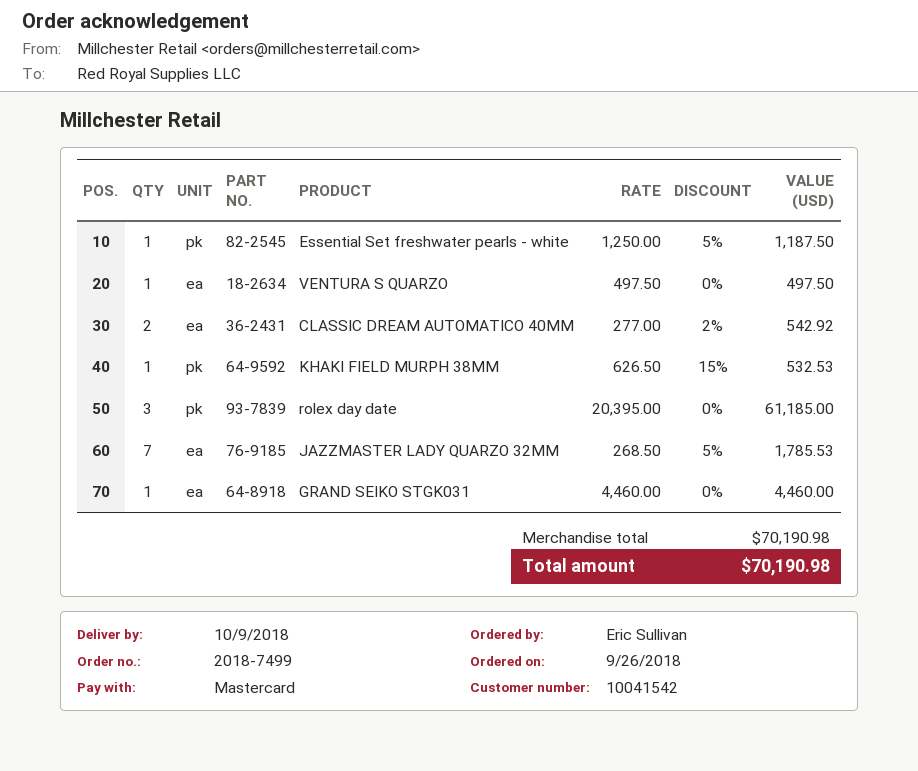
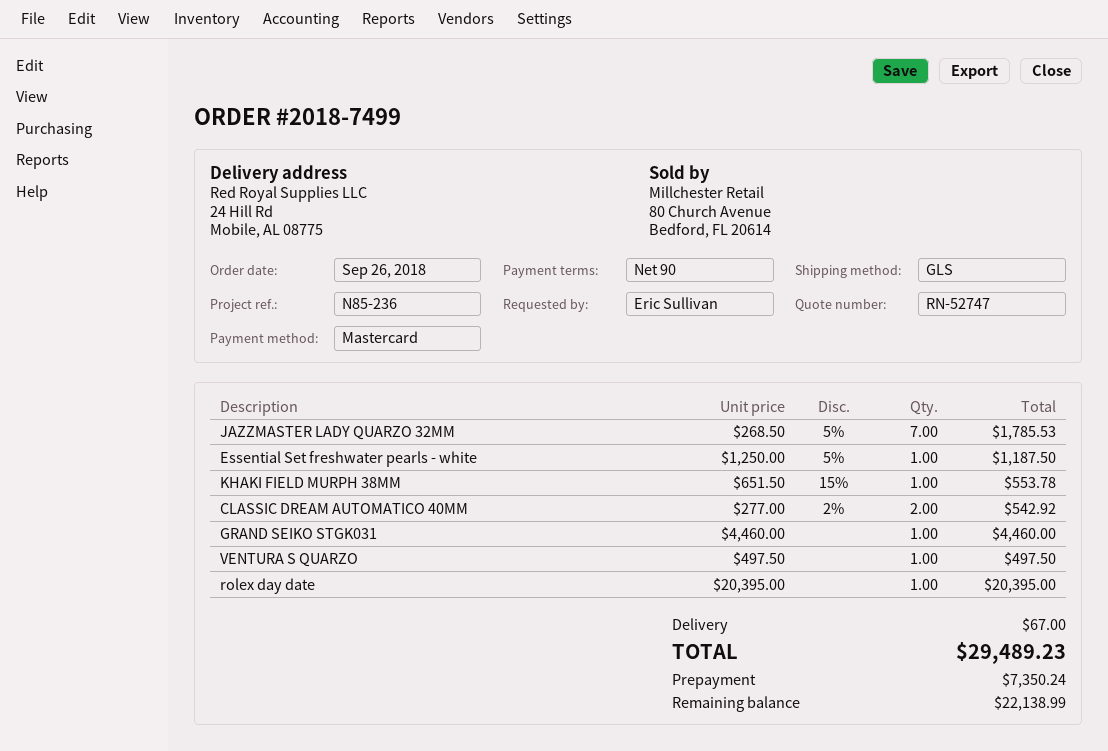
KHAKI FIELD MURPH 38MM: 1 x 626.50 - 15% = 532.53 -> 1 x 651.50 - 15% = 553.78
rolex day date: 3 x 20395.00 = 61185.00 -> 1 x 20395.00 = 20395.00
shipping: none -> 67.00
total: 70190.98 -> 29489.23

